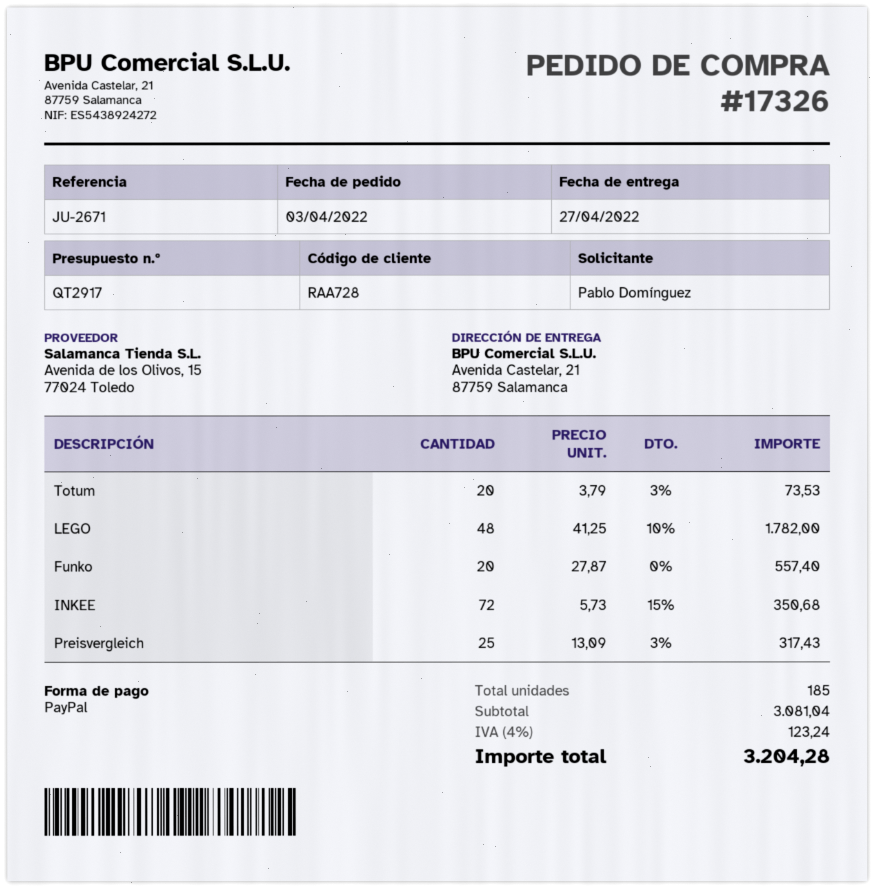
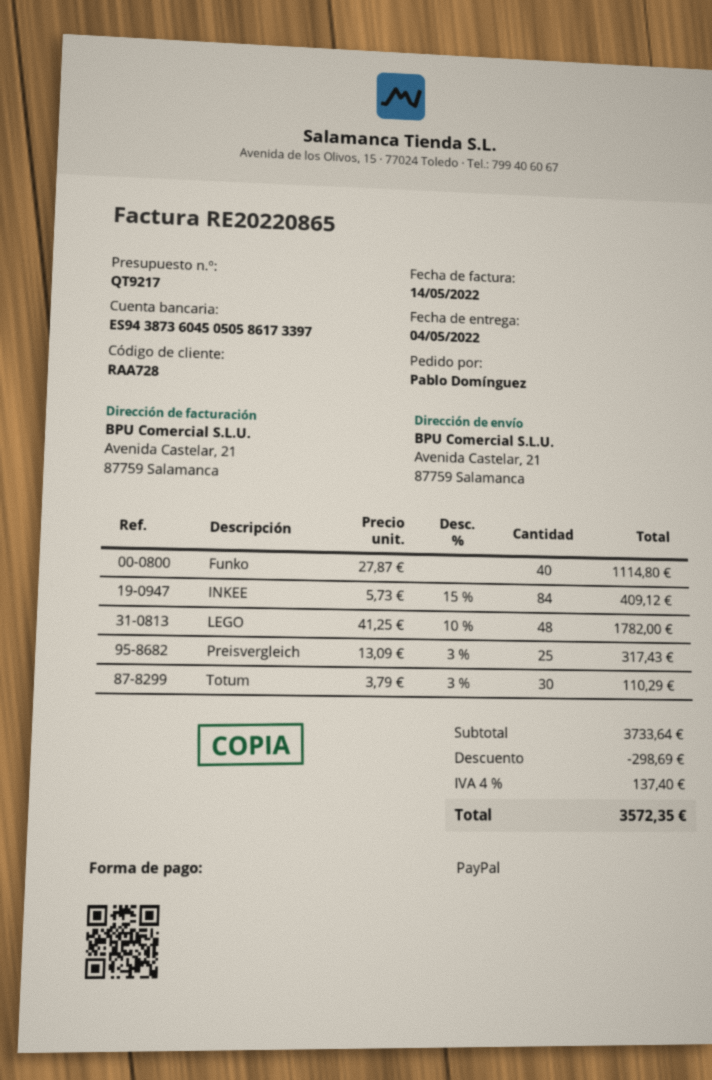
quote number: QT2917 -> QT9217
delivery date: 2022-04-27 -> 2022-05-04
Totum: 20 x 3.79 - 3% = 73.53 -> 30 x 3.79 - 3% = 110.29
Funko: 20 x 27.87 = 557.40 -> 40 x 27.87 = 1114.80
INKEE: 72 x 5.73 - 15% = 350.68 -> 84 x 5.73 - 15% = 409.12
subtotal: 3081.04 -> 3733.64
discount: none -> 298.69
tax: 4% = 123.24 -> 4% = 137.40
total: 3204.28 -> 3572.35

